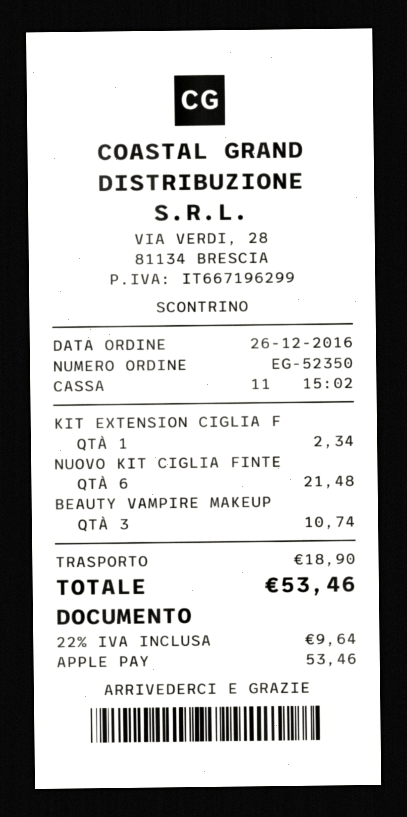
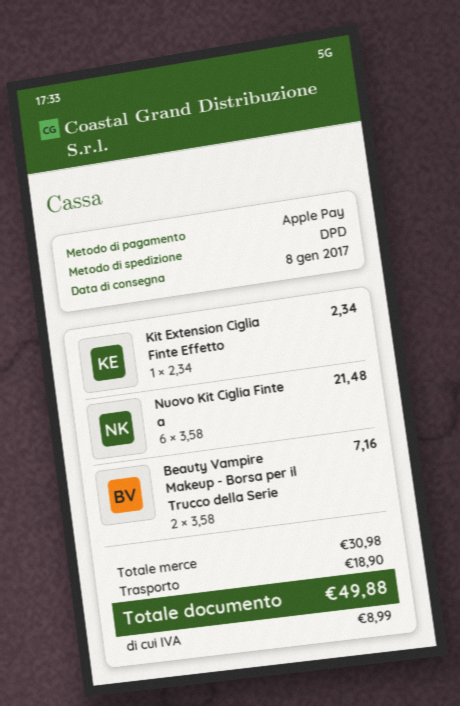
BEAUTY VAMPIRE MAKEUP: 3 for 10.74 -> 2 for 7.16
tax: 9.64 -> 8.99
total: 53.46 -> 49.88

